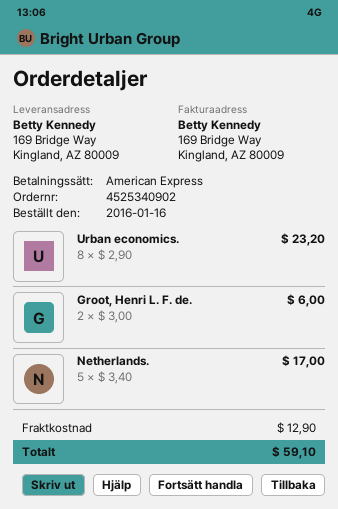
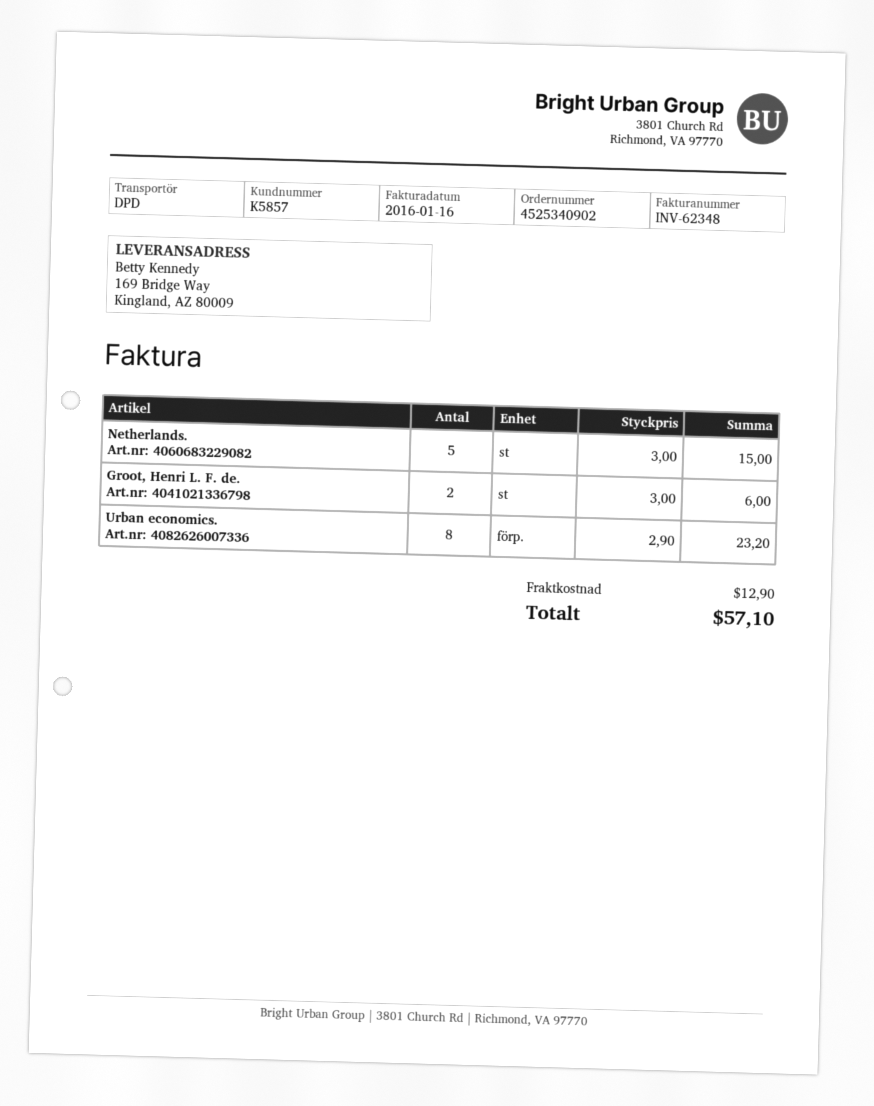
Netherlands.: 5 x 3.40 = 17.00 -> 5 x 3.00 = 15.00
total: 59.10 -> 57.10

